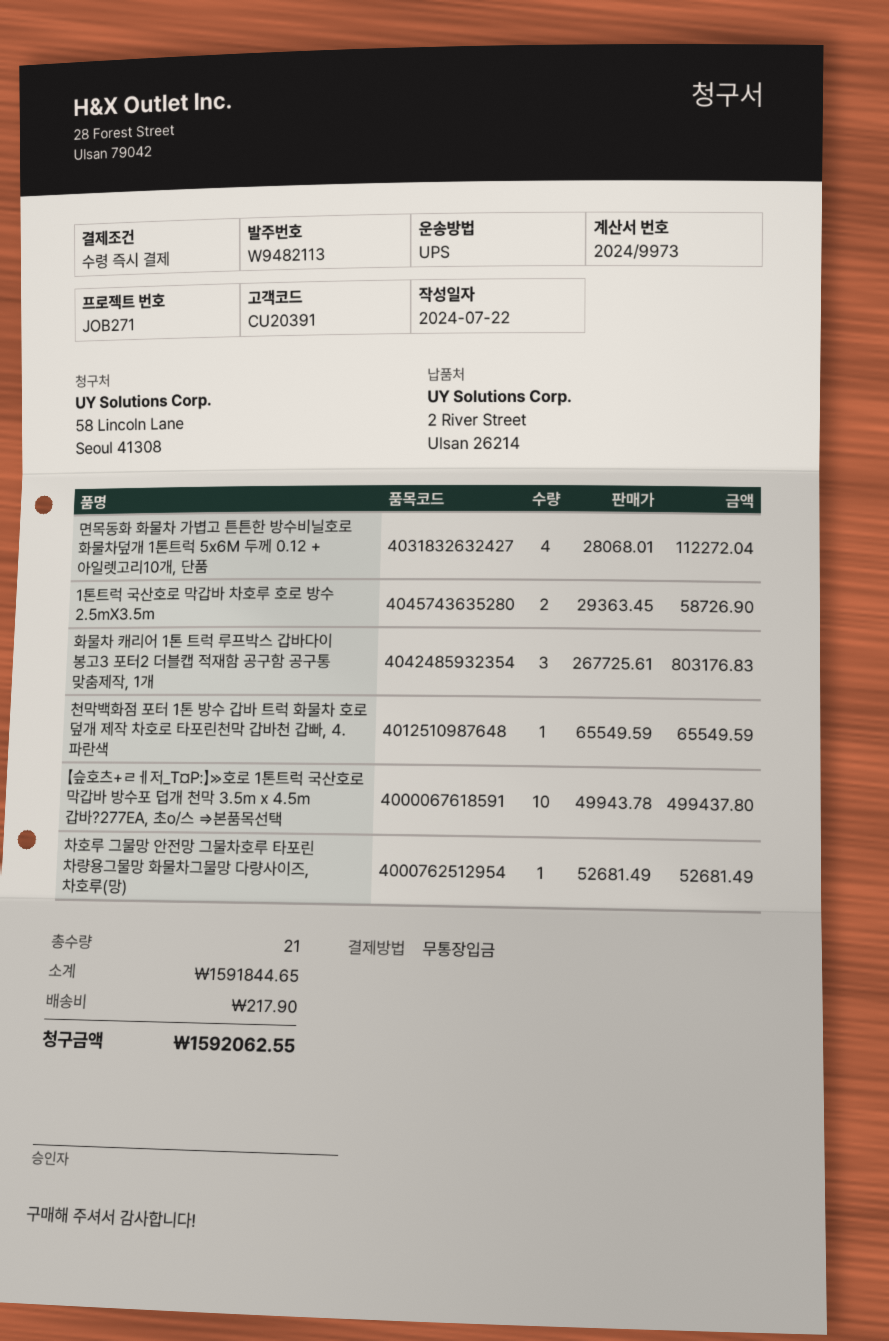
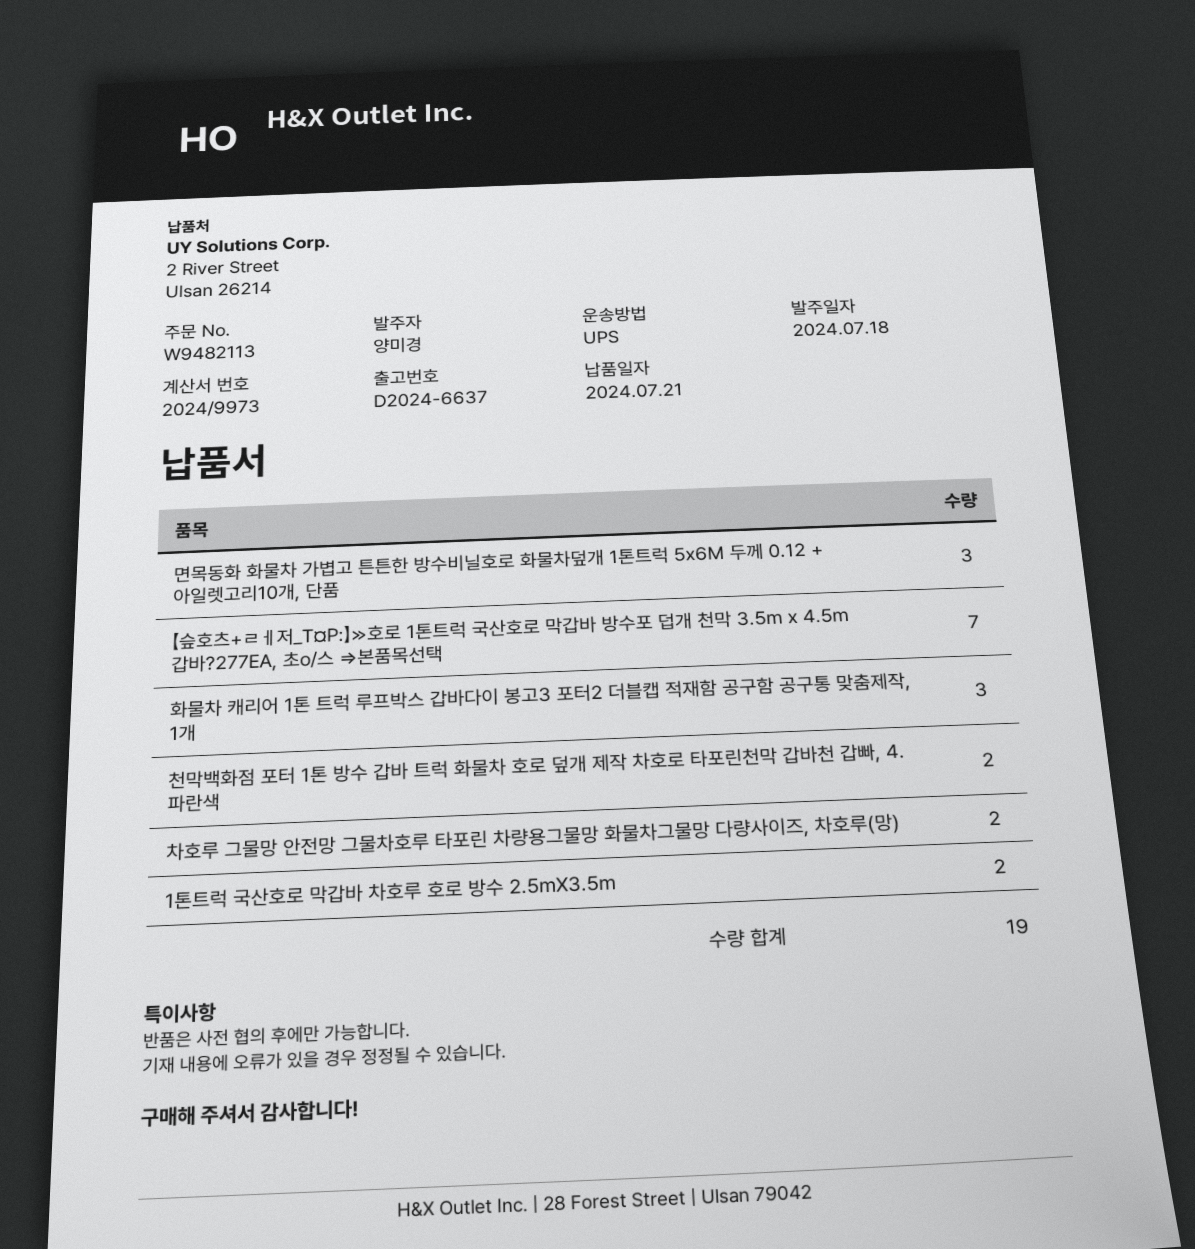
면목동화 화물차 가볍고 튼튼한 방수비닐호로 화물차덮개 1톤트럭 5x6M 두께 0.12 + 아일렛고리10개, 단품: 4 -> 3
천막백화점 포터 1톤 방수 갑바 트럭 화물차 호로 덮개 제작 차호로 타포린천막 갑바천 갑빠, 4. 파란색: 1 -> 2
【슾호츠+ㄹㅔ저_T¤P:】≫호로 1톤트럭 국산호로 막갑바 방수포 덥개 천막 3.5m x 4.5m 갑바?277EA, 초o/스 ⇒본품목선택: 10 -> 7
차호루 그물망 안전망 그물차호루 타포린 차량용그물망 화물차그물망 다량사이즈, 차호루(망): 1 -> 2
total quantity: 21 -> 19

